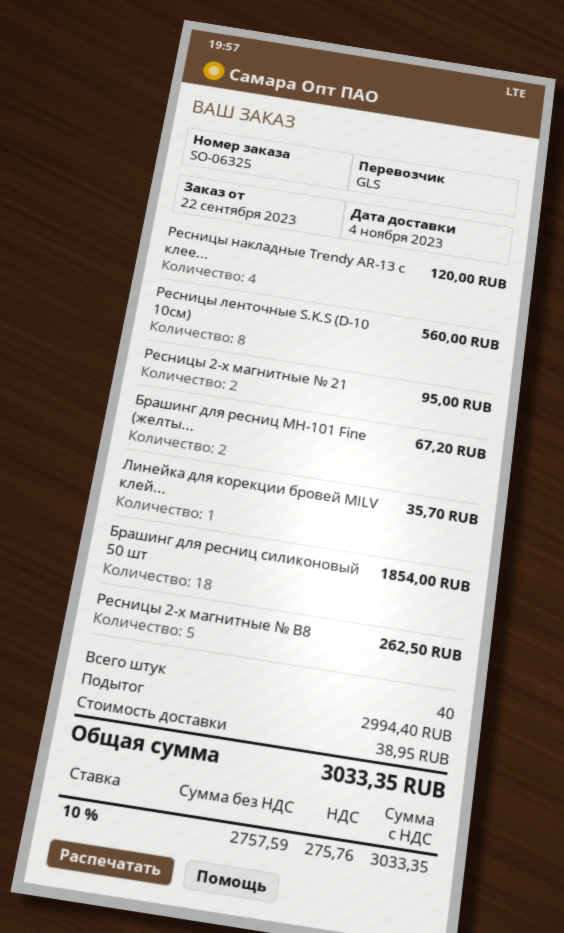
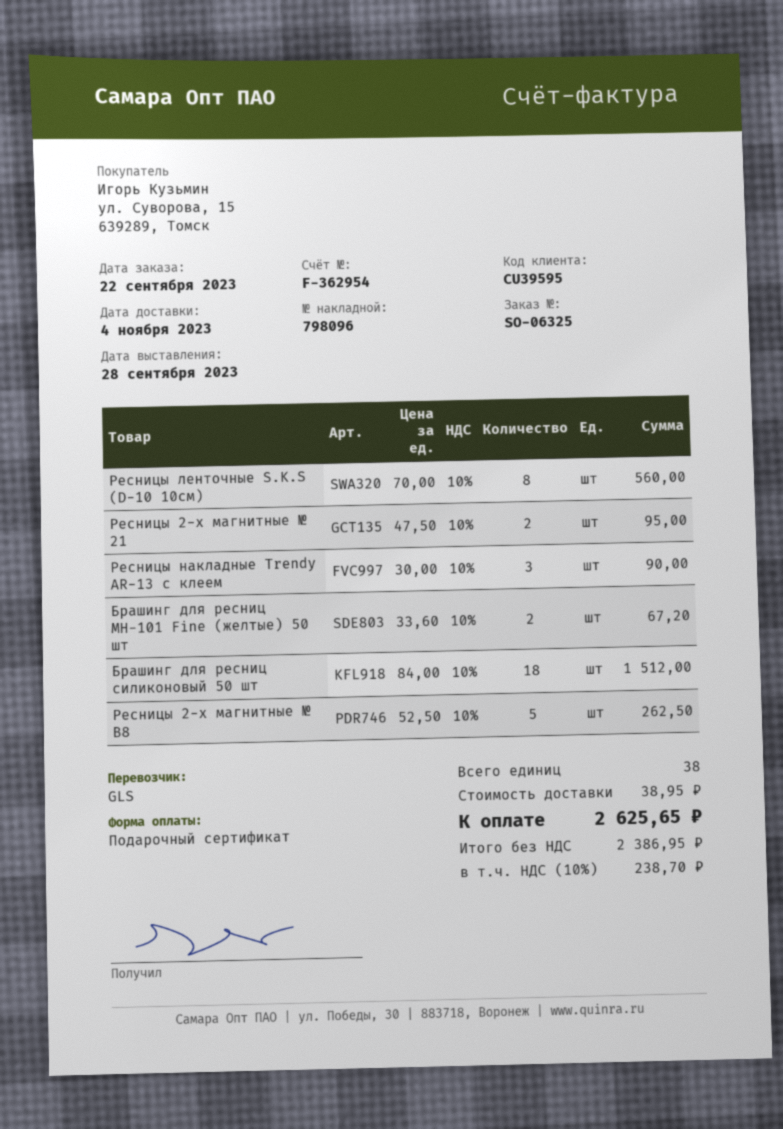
Ресницы накладные Trendy AR-13 с клее...: 4 for 120.00 -> 3 for 90.00
Линейка для корекции бровей MILV клей...: 1 for 35.70 -> none
Брашинг для ресниц силиконовый 50 шт: 18 for 1854.00 -> 18 for 1512.00
total quantity: 40 -> 38
net: 2757.59 -> 2386.95
tax: 10% = 275.76 -> 10% = 238.70
total: 3033.35 -> 2625.65

